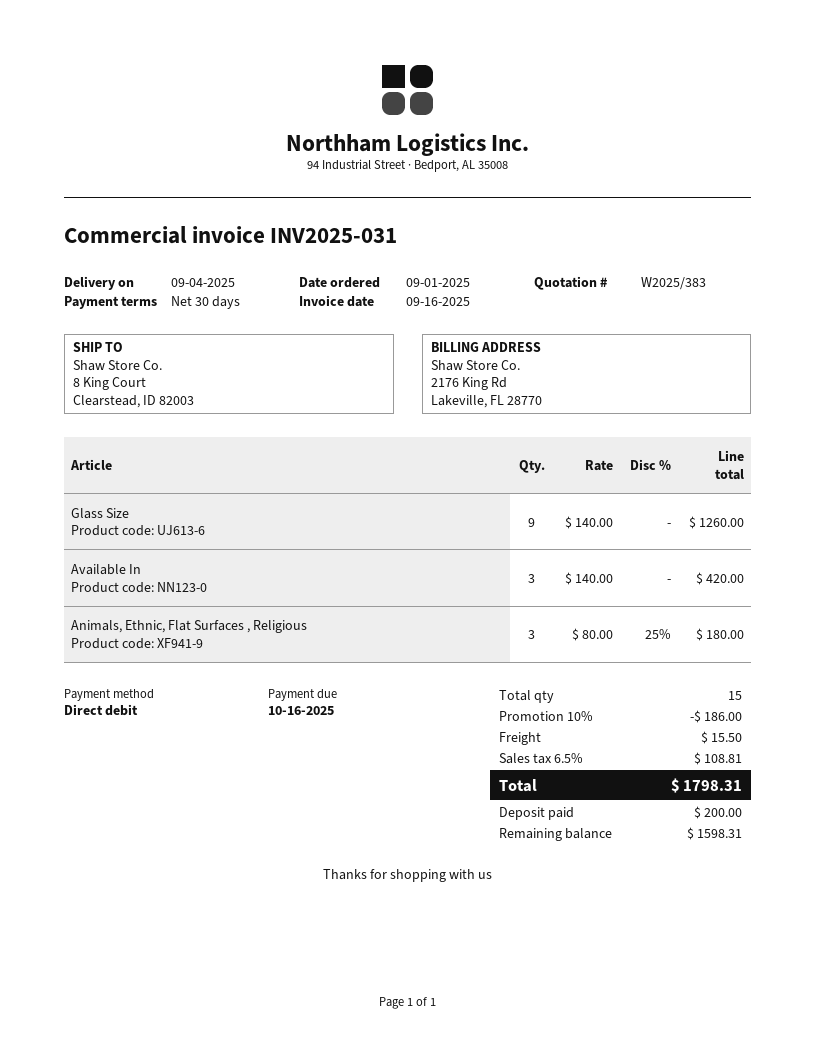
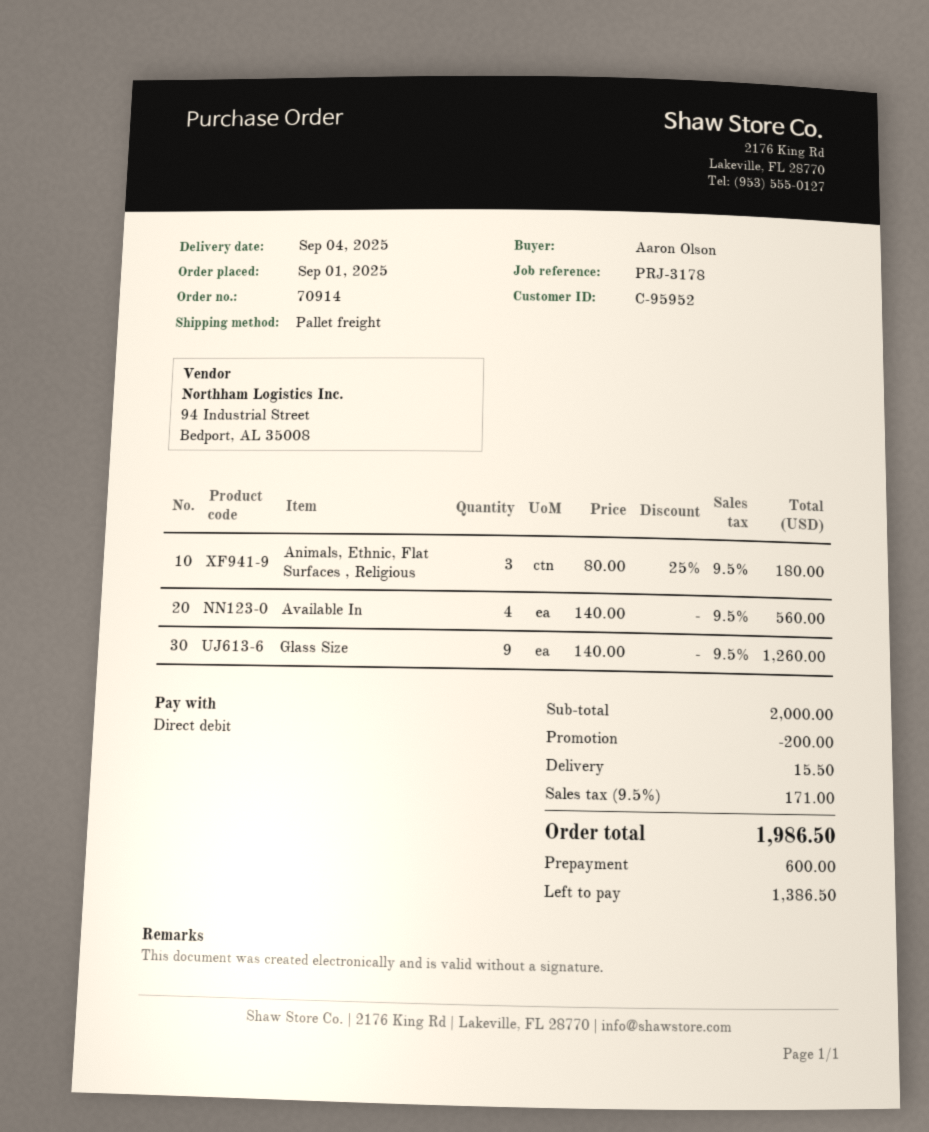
Available In: 3 x 140.00 = 420.00 -> 4 x 140.00 = 560.00
discount: 186.00 -> 200.00
tax: 6.5% = 108.81 -> 9.5% = 171.00
total: 1798.31 -> 1986.50
deposit: 200.00 -> 600.00
balance: 1598.31 -> 1386.50

